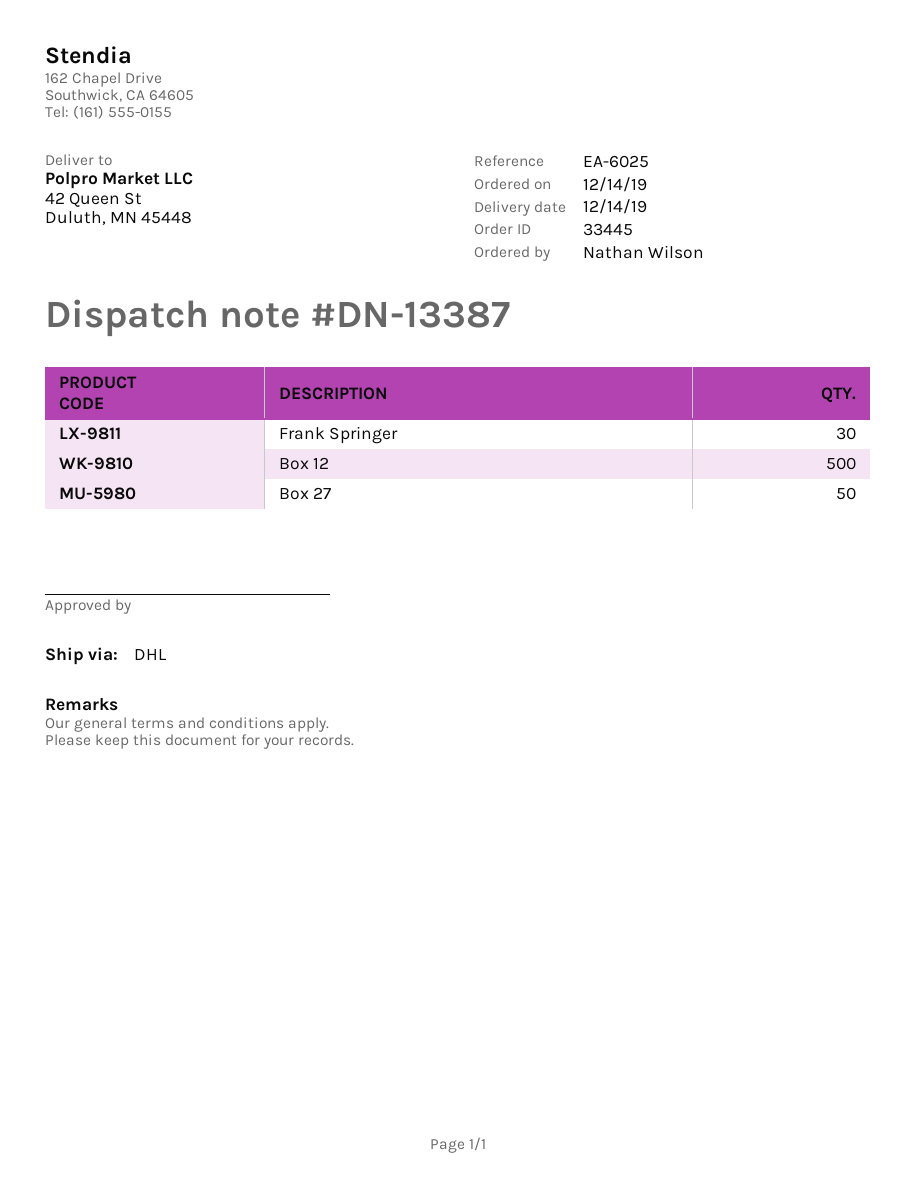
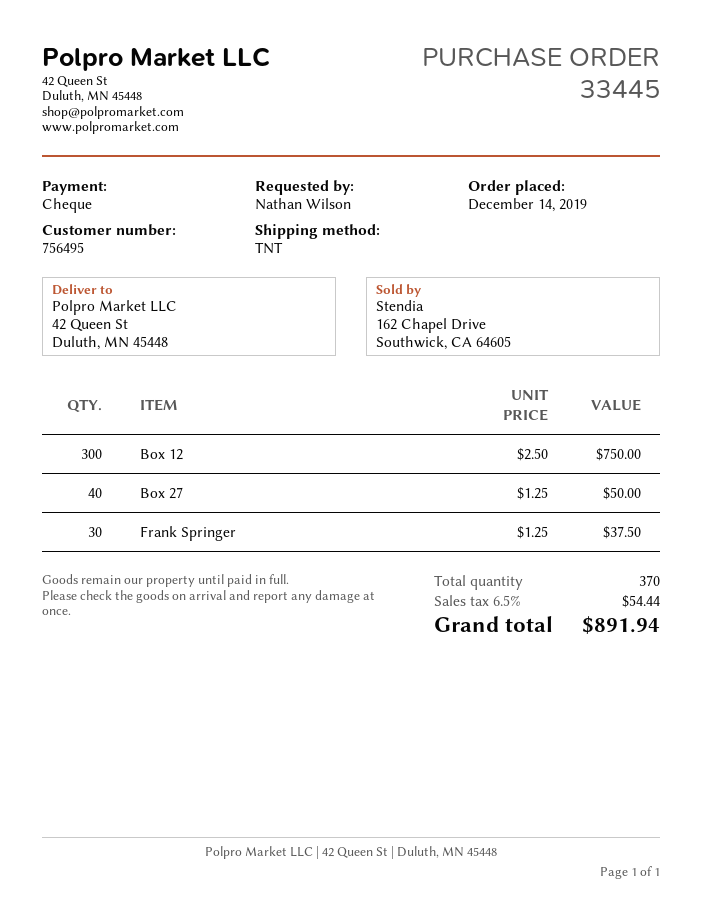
shipping method: DHL -> TNT
Box 12: 500 -> 300
Box 27: 50 -> 40

